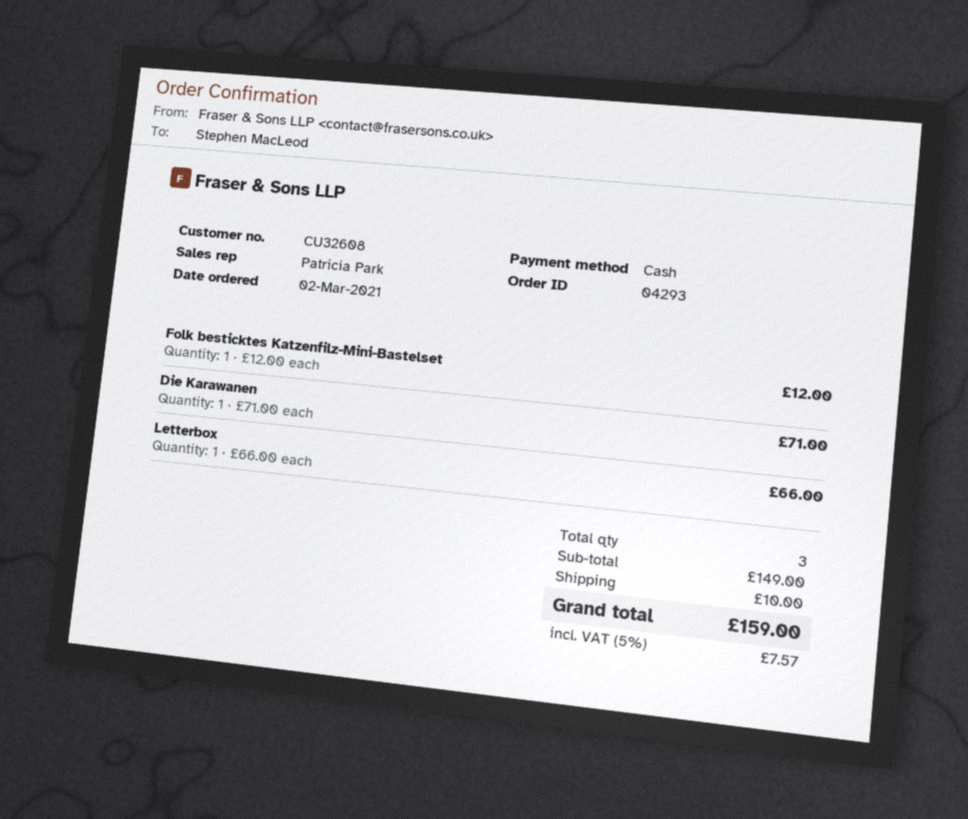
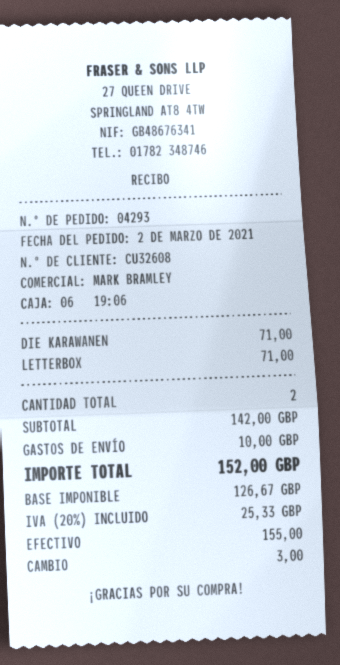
sales rep: Patricia Park -> MARK BRAMLEY
Folk besticktes Katzenfilz-Mini-Bastelset: 1 for 12.00 -> none
Letterbox: 1 for 66.00 -> 1 for 71.00
total quantity: 3 -> 2
subtotal: 149.00 -> 142.00
tax: 5% = 7.57 -> 20% = 25.33
total: 159.00 -> 152.00

